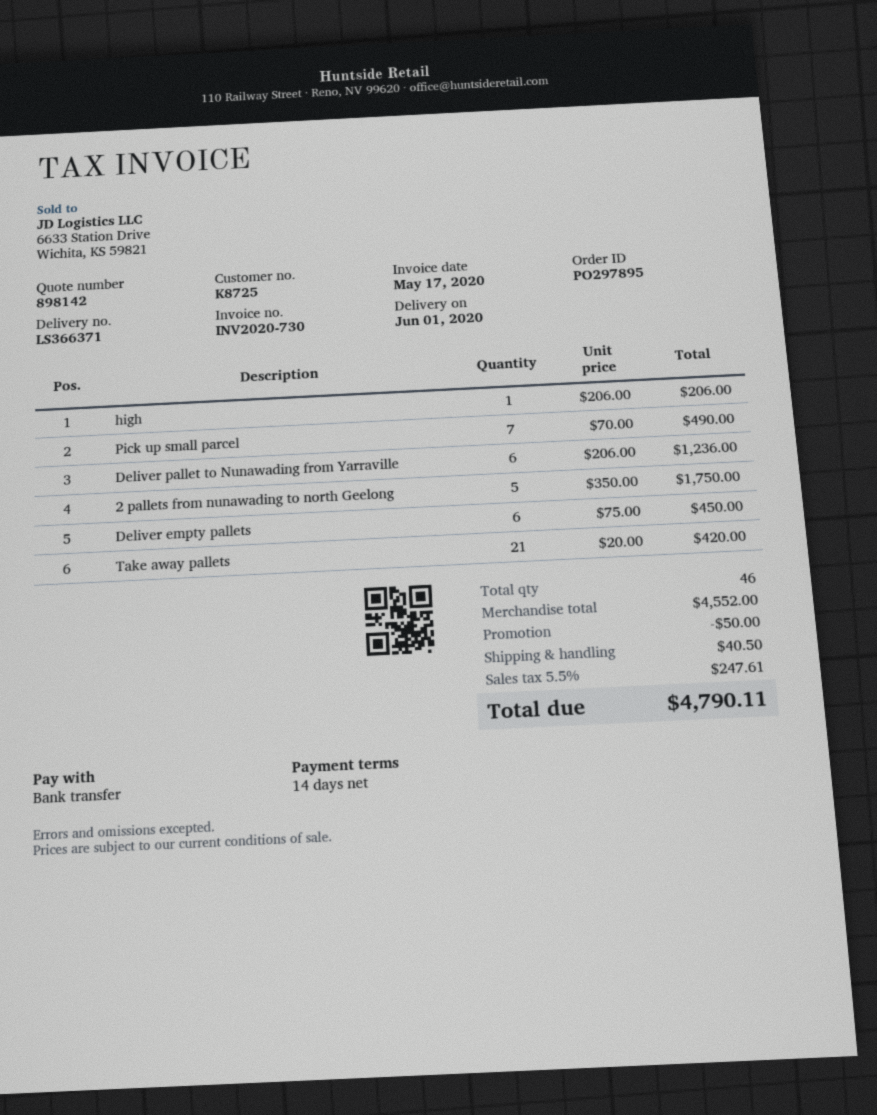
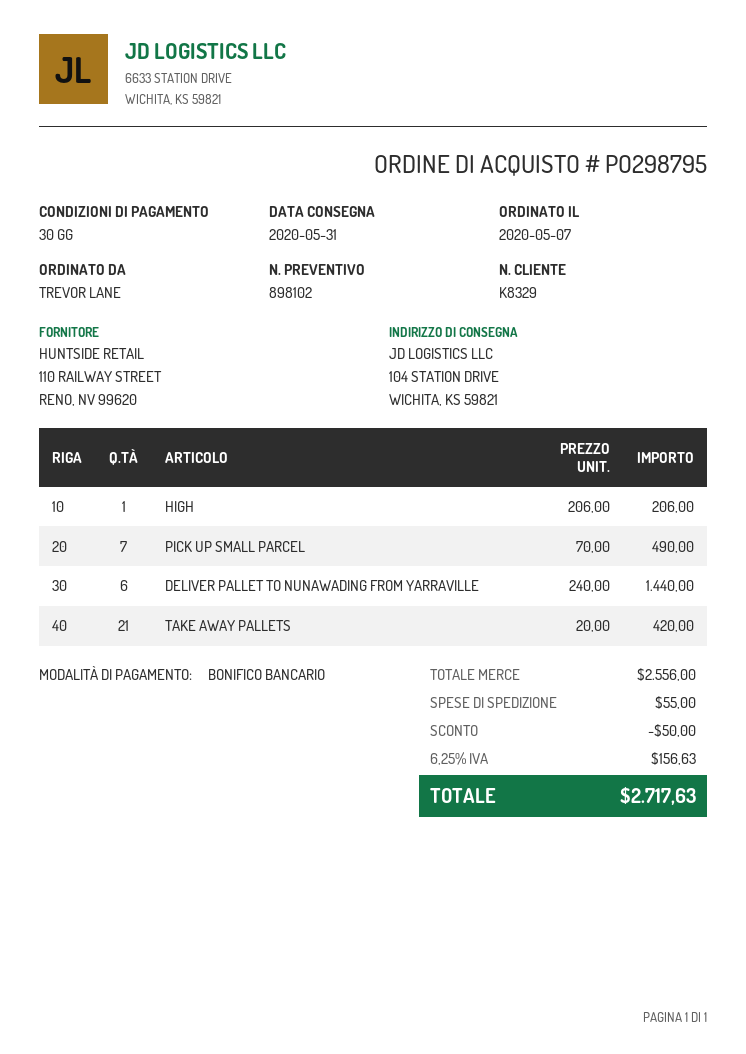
quote number: 898142 -> 898102
order number: PO297895 -> PO298795
delivery date: 2020-06-01 -> 2020-05-31
payment terms: 14 days -> 30 days
customer number: K8725 -> K8329
Deliver pallet to Nunawading from Yarraville: 6 x 206.00 = 1236.00 -> 6 x 240.00 = 1440.00
2 pallets from nunawading to north Geelong: 5 x 350.00 = 1750.00 -> none
Deliver empty pallets: 6 x 75.00 = 450.00 -> none
subtotal: 4552.00 -> 2556.00
shipping: 40.50 -> 55.00
tax: 5.5% = 247.61 -> 6.25% = 156.63
total: 4790.11 -> 2717.63

